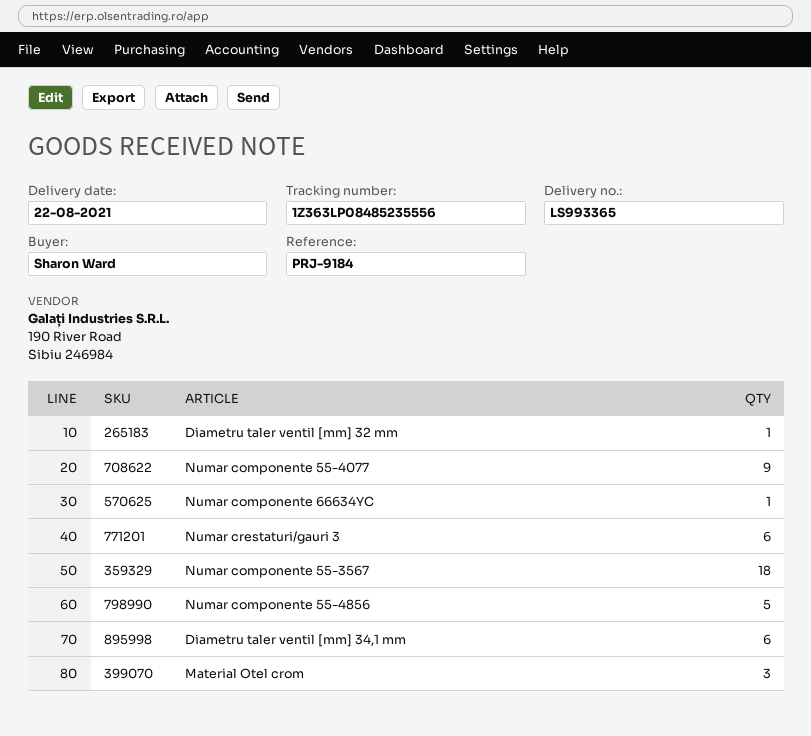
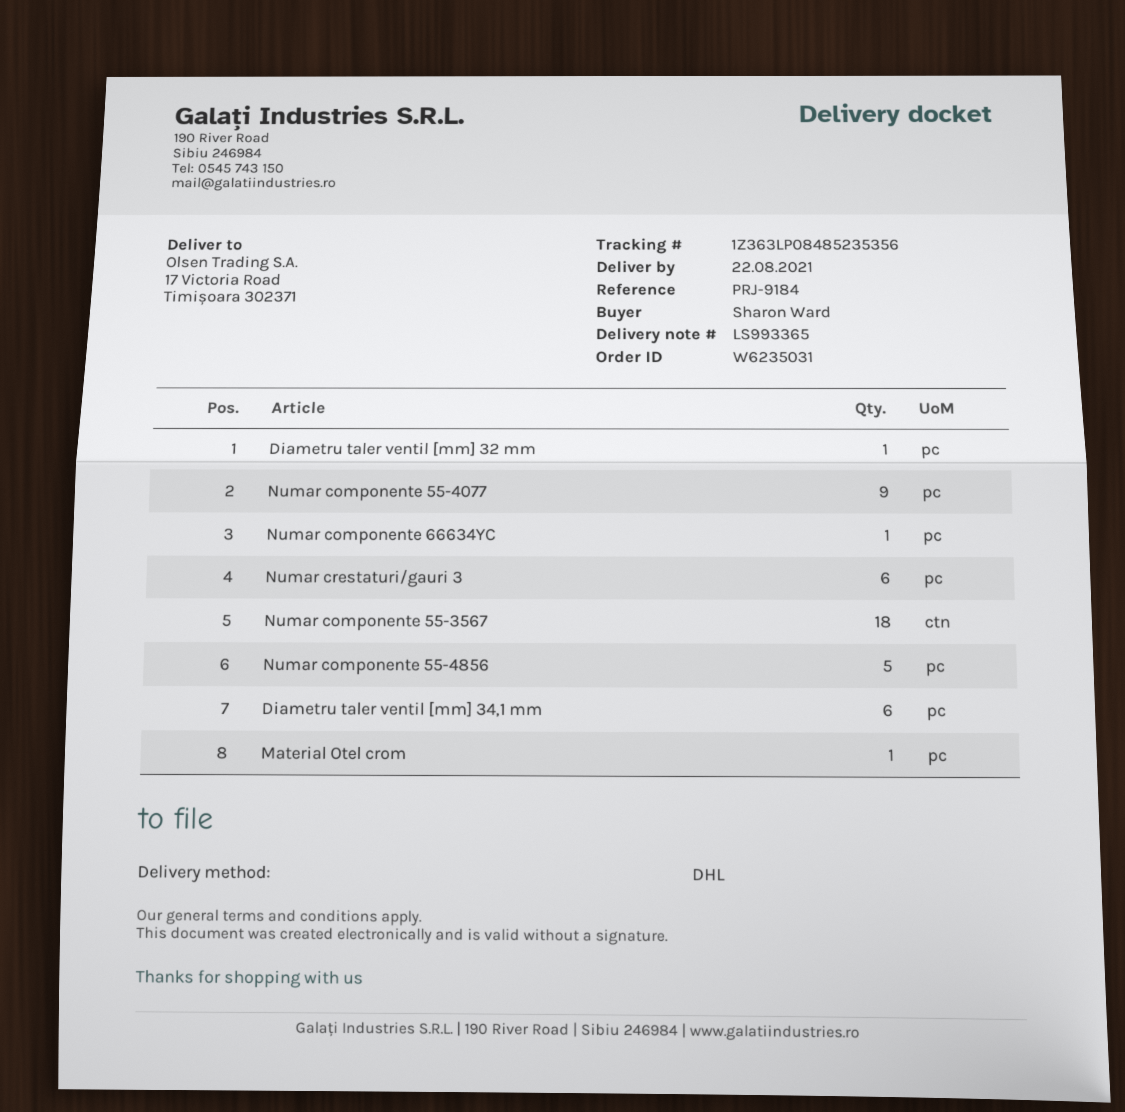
tracking number: 1Z363LP08485235556 -> 1Z363LP08485235356
Material Otel crom: 3 -> 1

